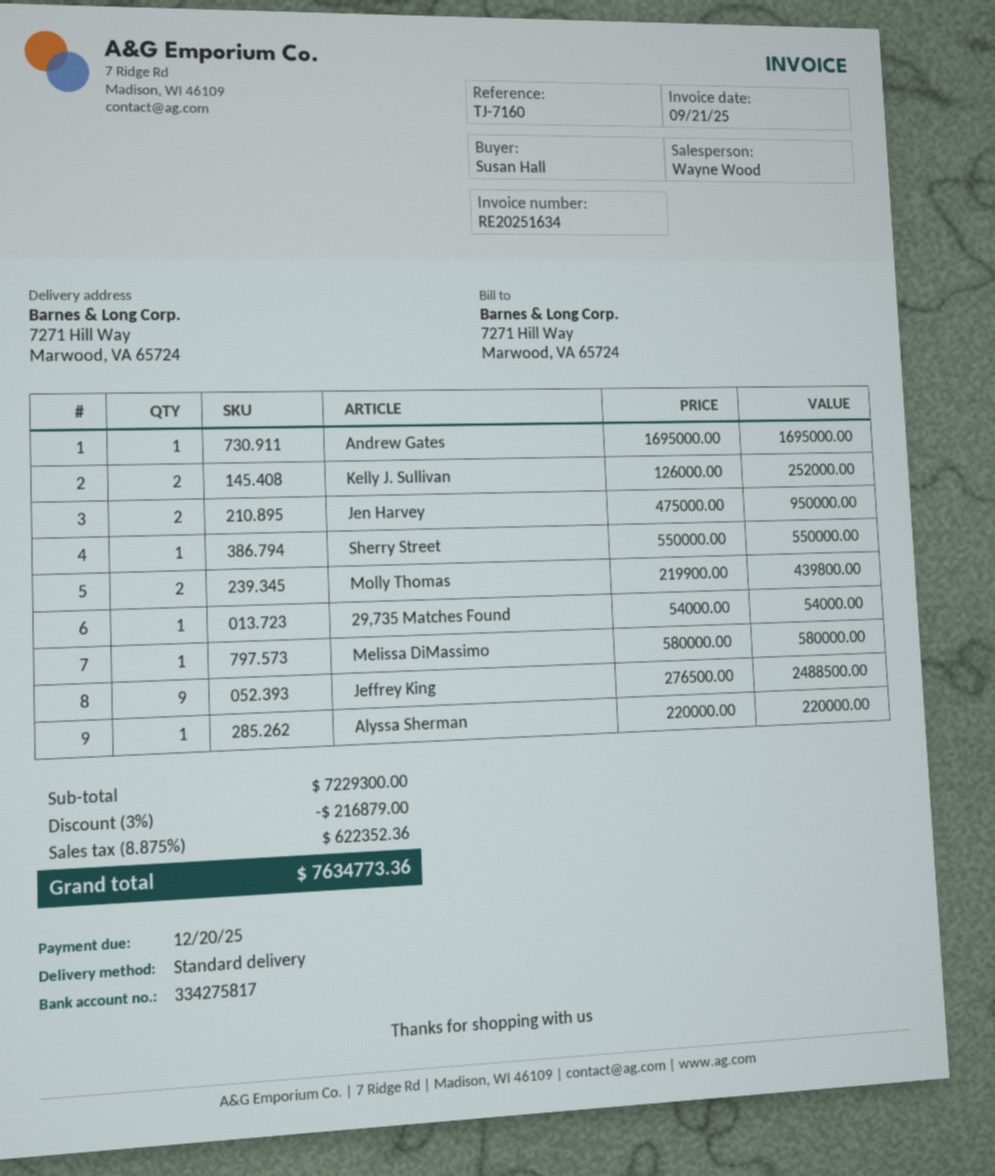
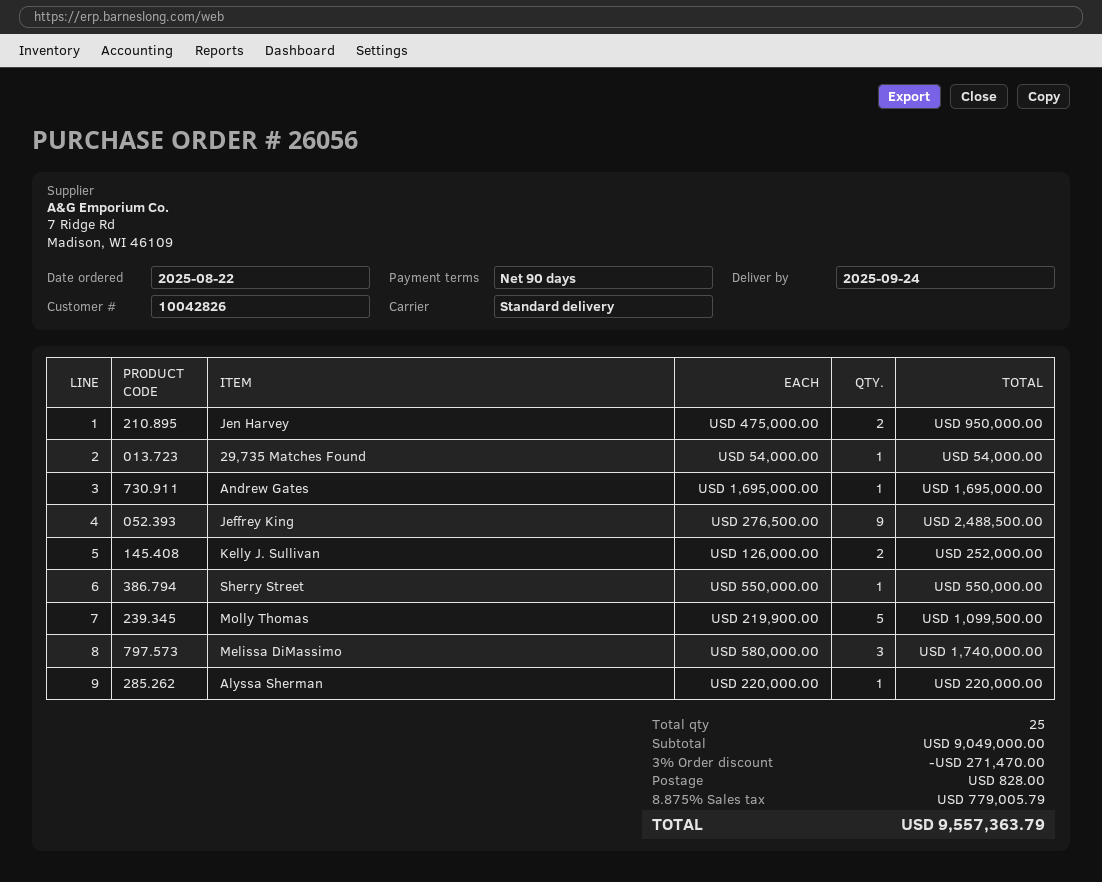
Molly Thomas: 2 x 219900.00 = 439800.00 -> 5 x 219900.00 = 1099500.00
Melissa DiMassimo: 1 x 580000.00 = 580000.00 -> 3 x 580000.00 = 1740000.00
subtotal: 7229300.00 -> 9049000.00
discount: 3% = 216879.00 -> 3% = 271470.00
shipping: none -> 828.00
tax: 8.875% = 622352.36 -> 8.875% = 779005.79
total: 7634773.36 -> 9557363.79

